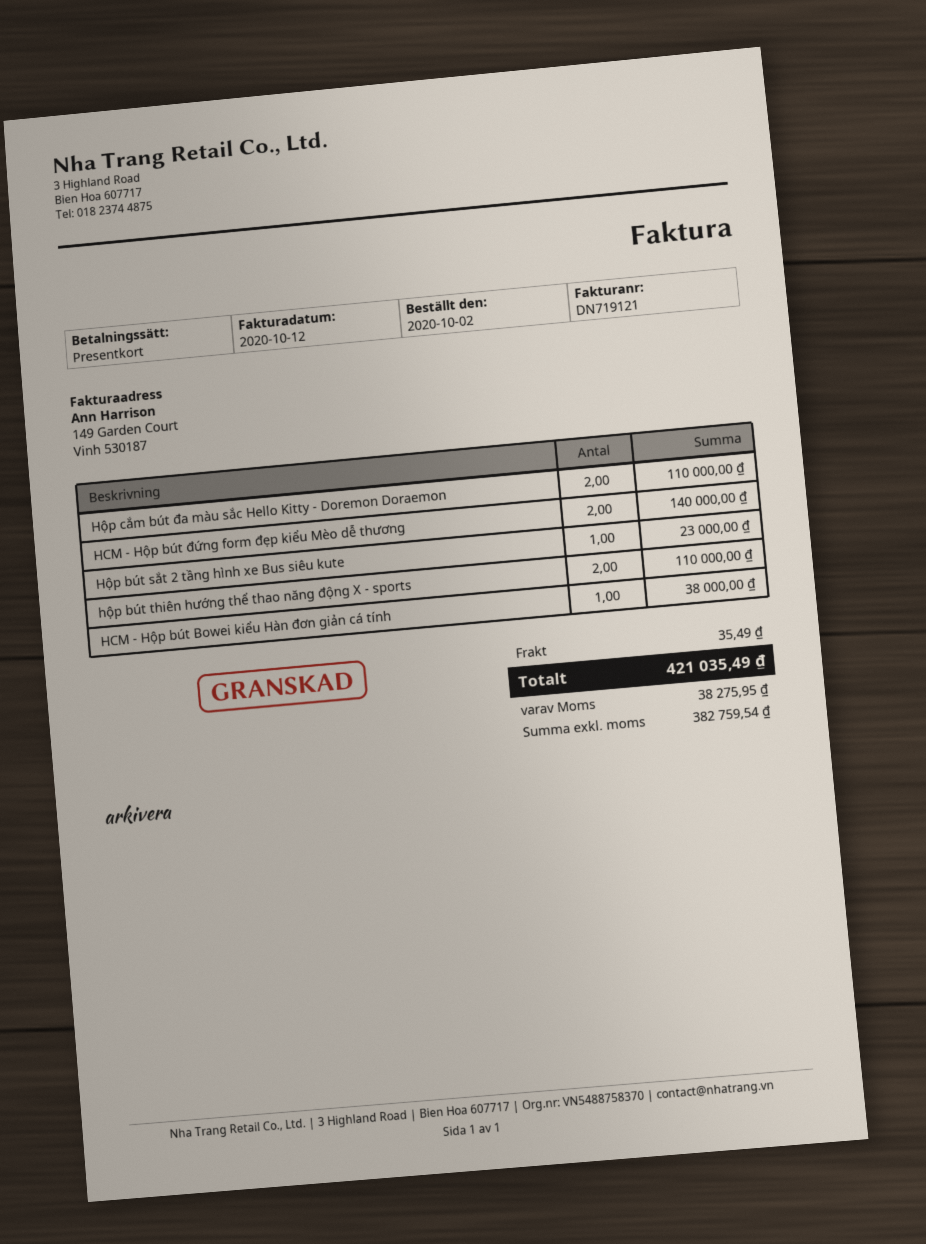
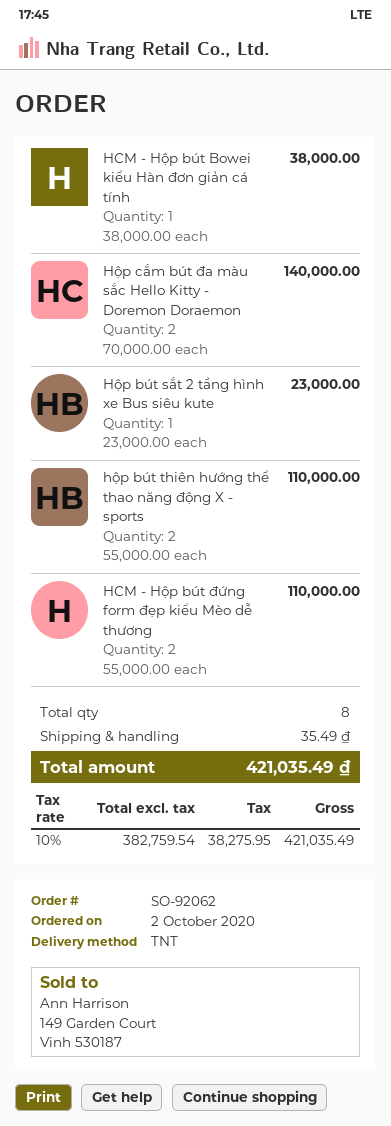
Hộp cắm bút đa màu sắc Hello Kitty - Doremon Doraemon: 2 for 110000.00 -> 2 for 140000.00
HCM - Hộp bút đứng form đẹp kiểu Mèo dễ thương: 2 for 140000.00 -> 2 for 110000.00

